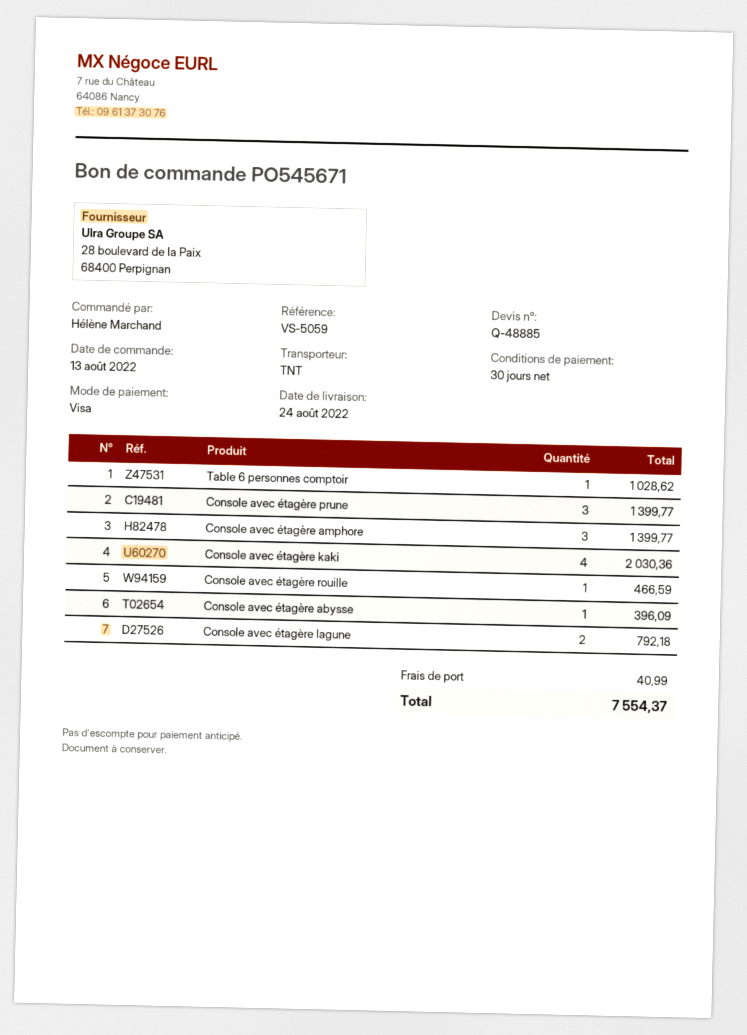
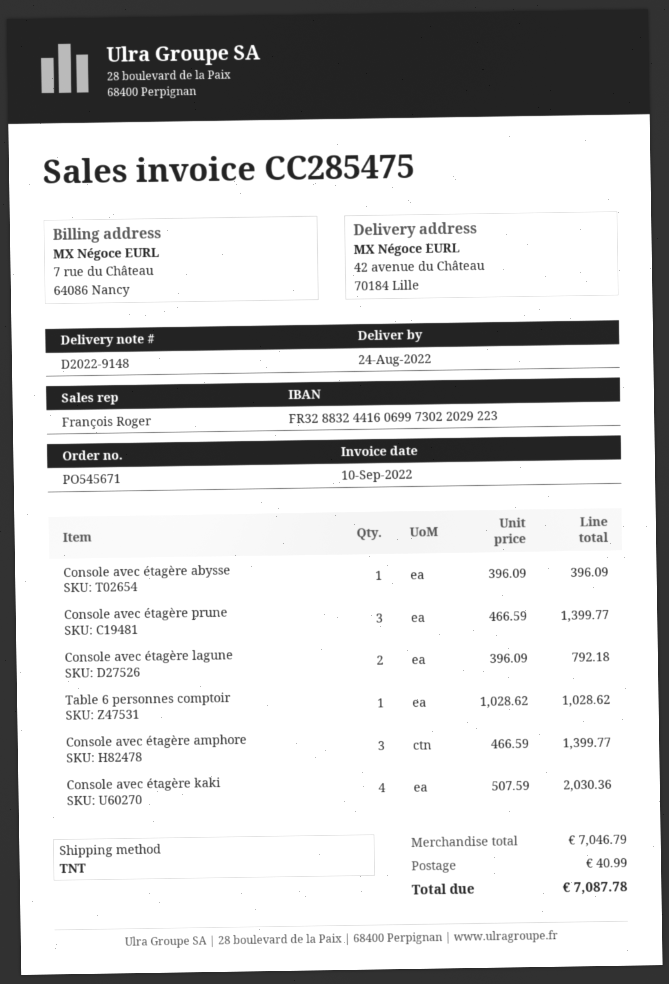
Console avec étagère rouille: 1 for 466.59 -> none
total: 7554.37 -> 7087.78

